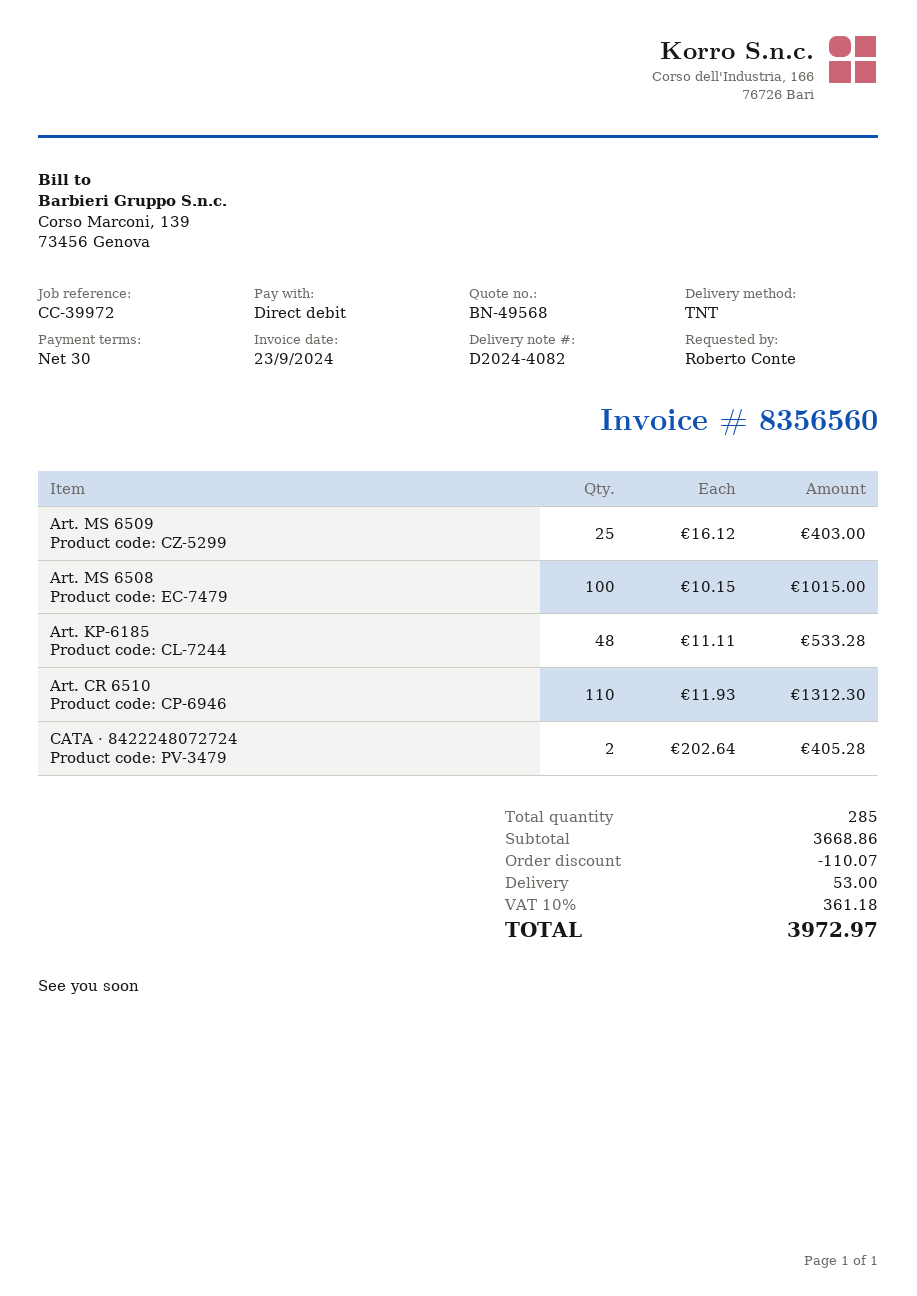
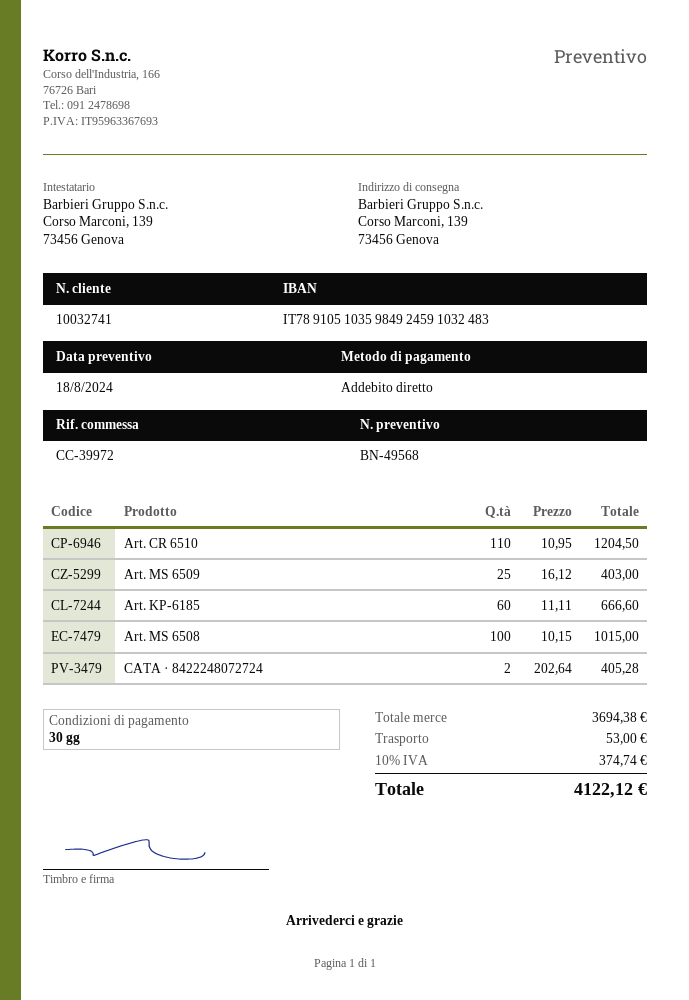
Art. KP-6185: 48 x 11.11 = 533.28 -> 60 x 11.11 = 666.60
Art. CR 6510: 110 x 11.93 = 1312.30 -> 110 x 10.95 = 1204.50
subtotal: 3668.86 -> 3694.38
discount: 110.07 -> none
tax: 10% = 361.18 -> 10% = 374.74
total: 3972.97 -> 4122.12

